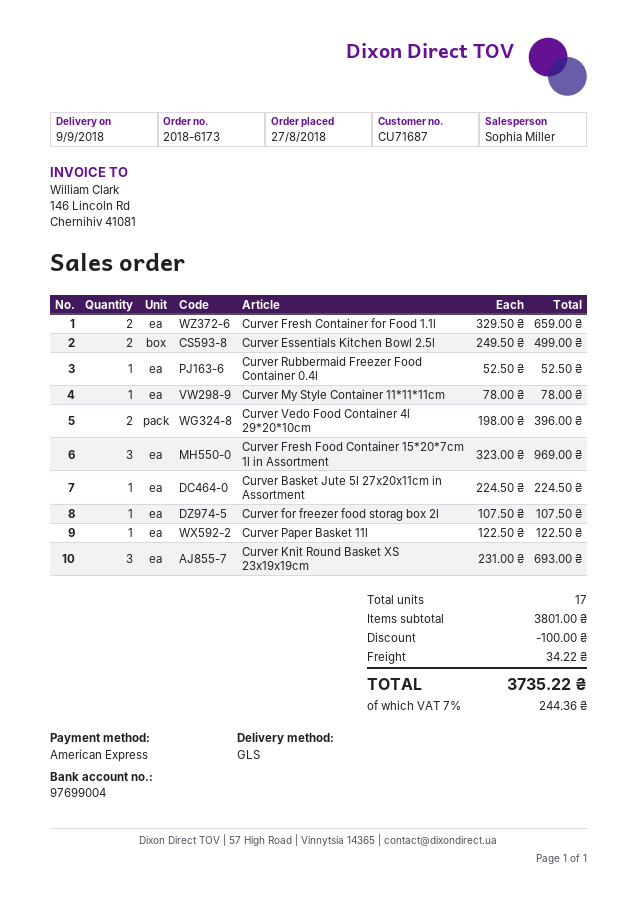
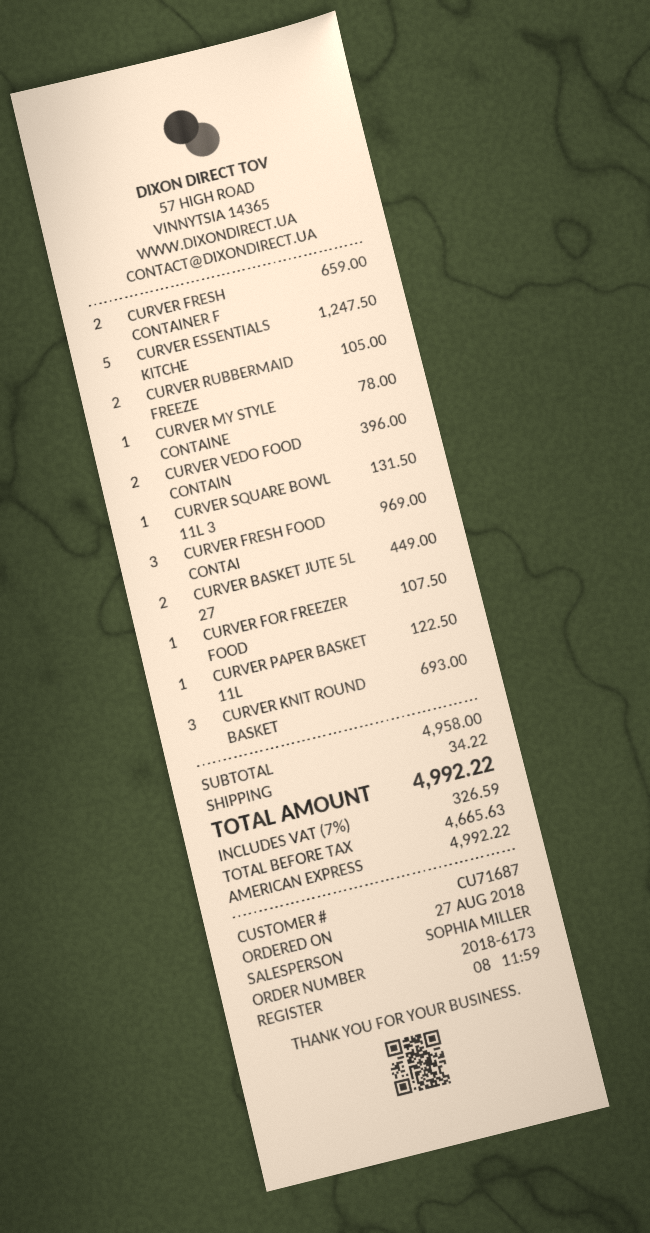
Curver Essentials Kitchen Bowl 2.5l: 2 for 499.00 -> 5 for 1247.50
Curver Rubbermaid Freezer Food Container 0.4l: 1 for 52.50 -> 2 for 105.00
Curver Basket Jute 5l 27x20x11cm in Assortment: 1 for 224.50 -> 2 for 449.00
CURVER SQUARE BOWL 11L 3: none -> 1 for 131.50
subtotal: 3801.00 -> 4958.00
discount: 100.00 -> none
tax: 7% = 244.36 -> 7% = 326.59
total: 3735.22 -> 4992.22

